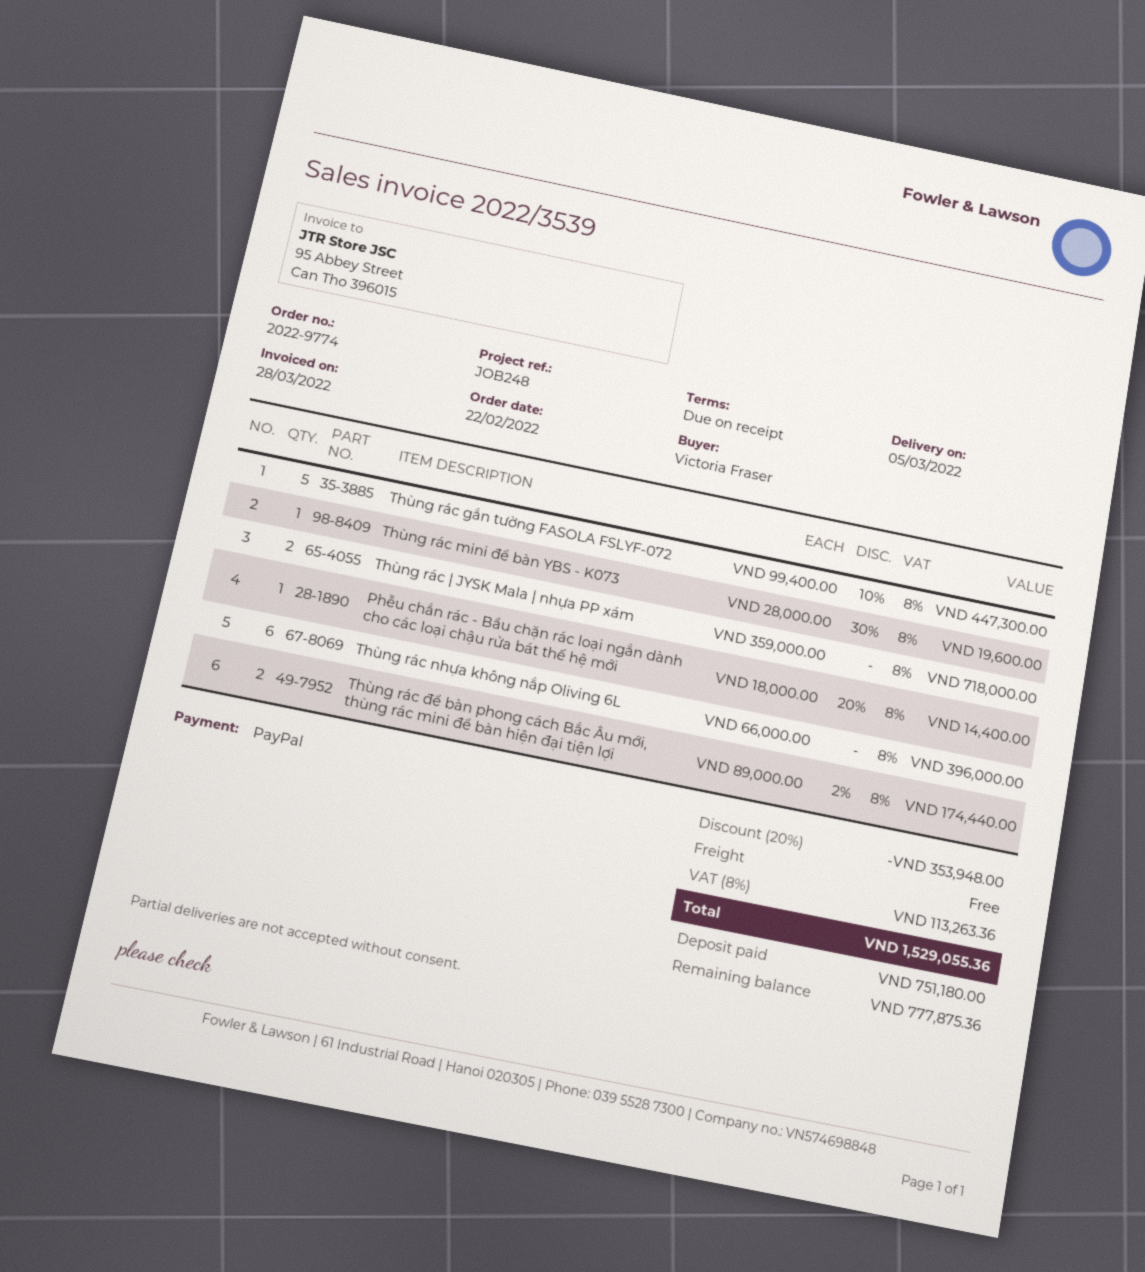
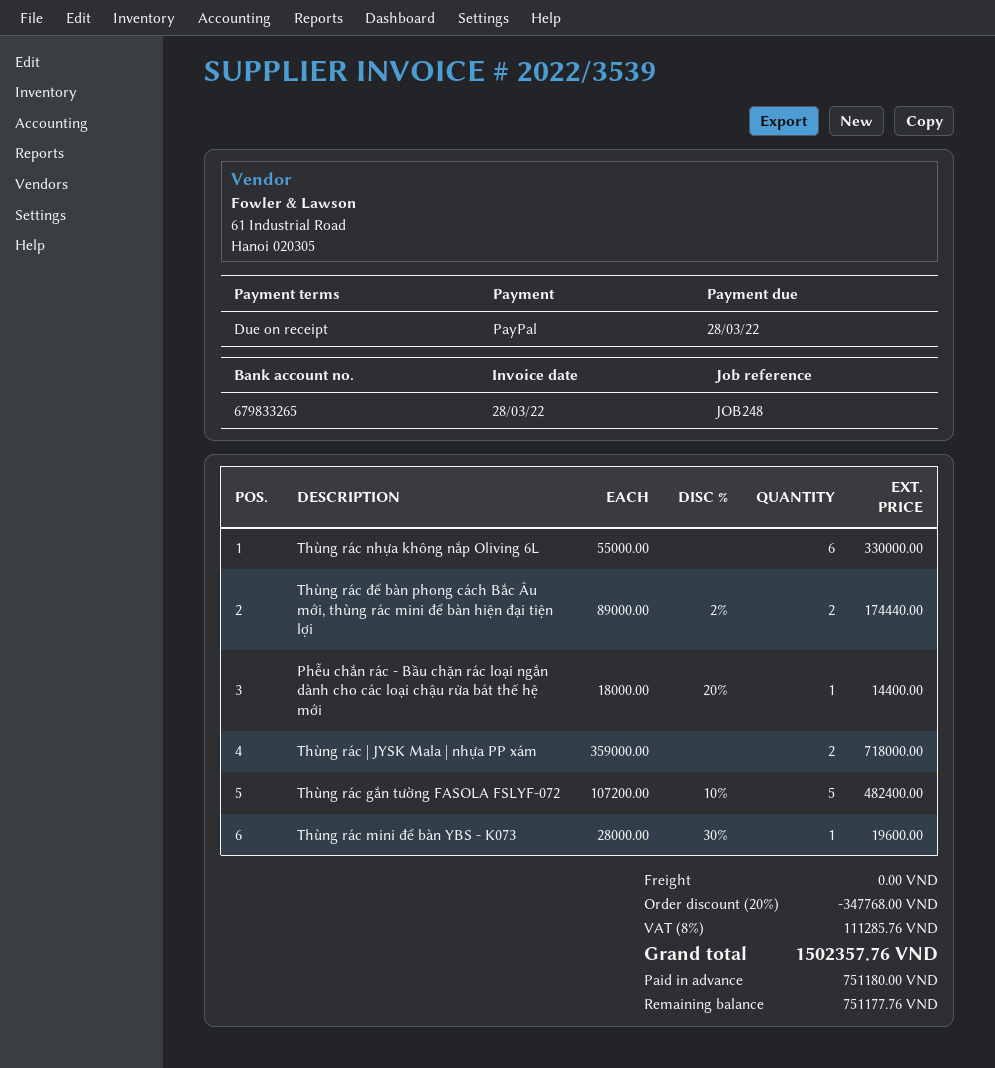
Thùng rác gắn tường FASOLA FSLYF-072: 5 x 99400.00 - 10% = 447300.00 -> 5 x 107200.00 - 10% = 482400.00
Thùng rác nhựa không nắp Oliving 6L: 6 x 66000.00 = 396000.00 -> 6 x 55000.00 = 330000.00
discount: 20% = 353948.00 -> 20% = 347768.00
tax: 8% = 113263.36 -> 8% = 111285.76
total: 1529055.36 -> 1502357.76
balance: 777875.36 -> 751177.76

